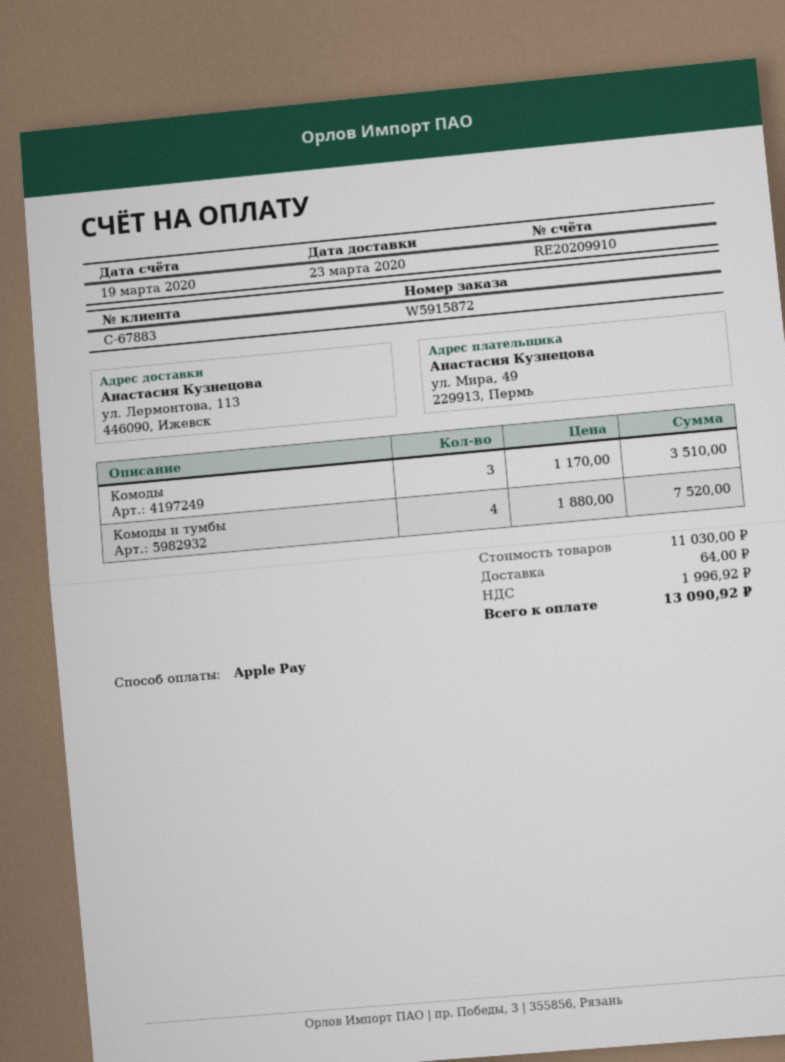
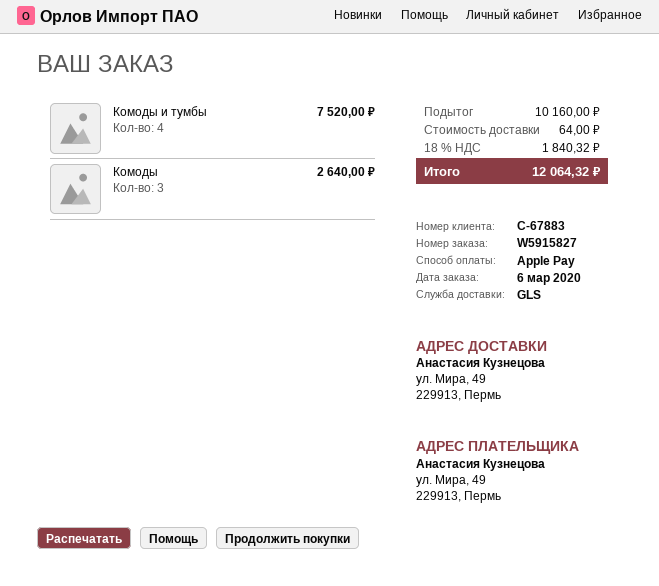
order number: W5915872 -> W5915827
ship to: ул. Лермонтова, 113, 446090, Ижевск -> ул. Мира, 49, 229913, Пермь
Комоды: 3 for 3510.00 -> 3 for 2640.00
subtotal: 11030.00 -> 10160.00
tax: 1996.92 -> 1840.32
total: 13090.92 -> 12064.32

